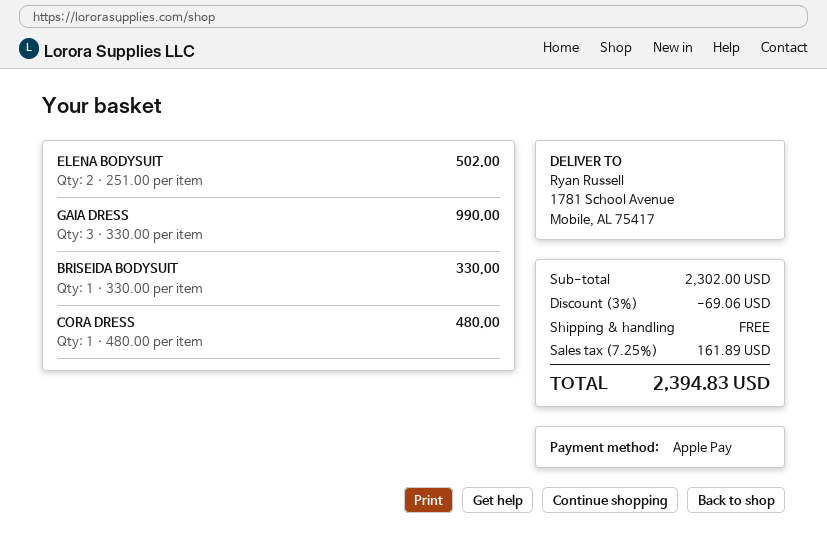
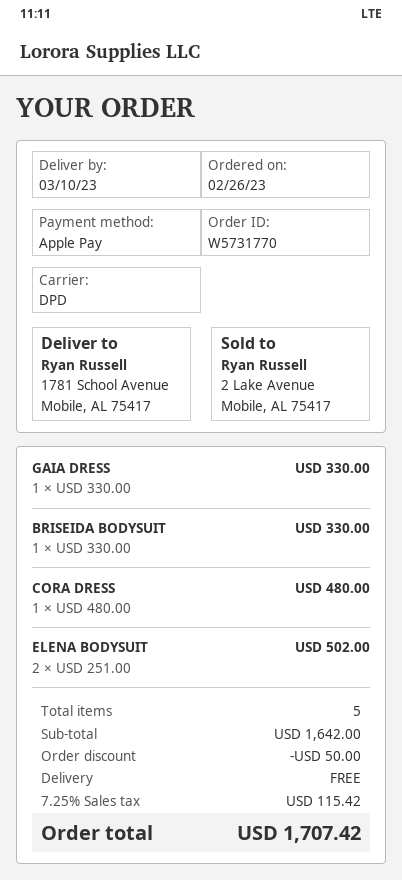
GAIA DRESS: 3 x 330.00 = 990.00 -> 1 x 330.00 = 330.00
subtotal: 2302.00 -> 1642.00
discount: 69.06 -> 50.00
tax: 7.25% = 161.89 -> 7.25% = 115.42
total: 2394.83 -> 1707.42

